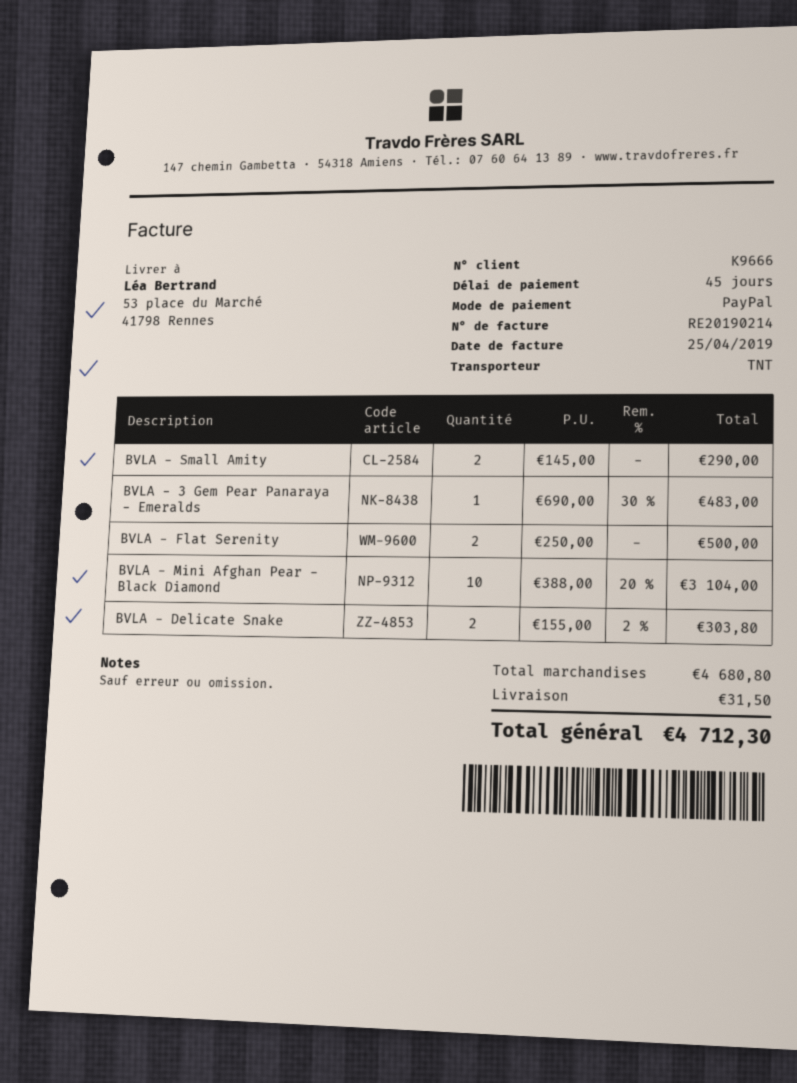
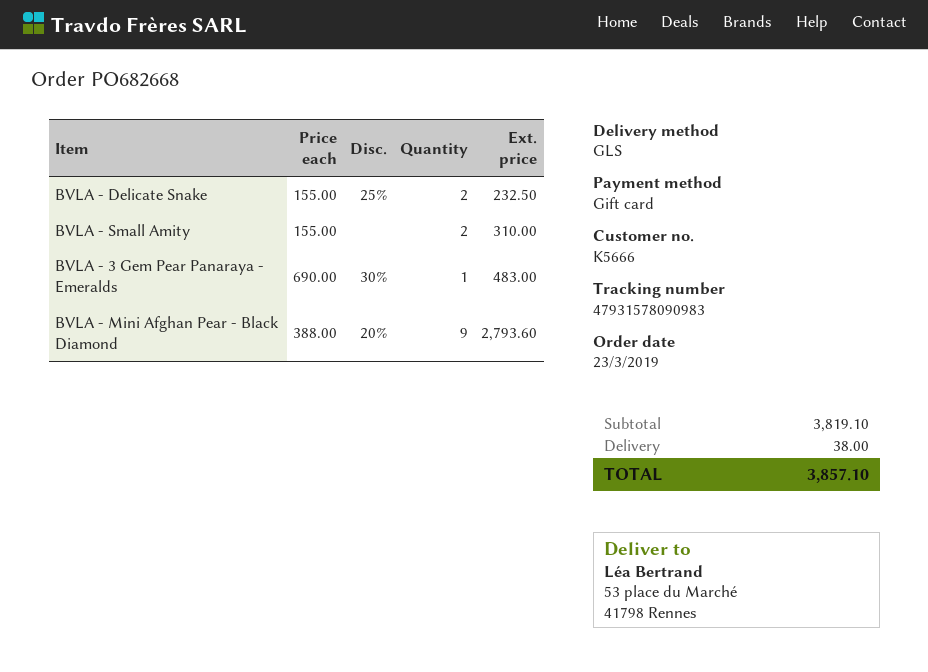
customer number: K9666 -> K5666
payment method: PayPal -> gift card
shipping method: TNT -> GLS
BVLA - Small Amity: 2 x 145.00 = 290.00 -> 2 x 155.00 = 310.00
BVLA - Flat Serenity: 2 x 250.00 = 500.00 -> none
BVLA - Mini Afghan Pear - Black Diamond: 10 x 388.00 - 20% = 3104.00 -> 9 x 388.00 - 20% = 2793.60
BVLA - Delicate Snake: 2 x 155.00 - 2% = 303.80 -> 2 x 155.00 - 25% = 232.50
subtotal: 4680.80 -> 3819.10
shipping: 31.50 -> 38.00
total: 4712.30 -> 3857.10

